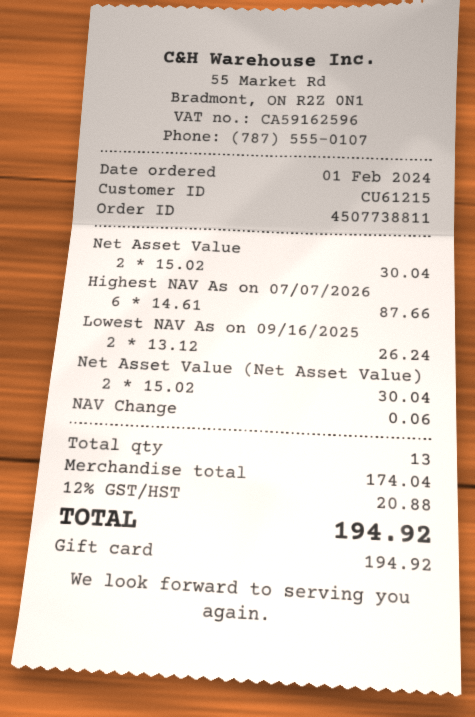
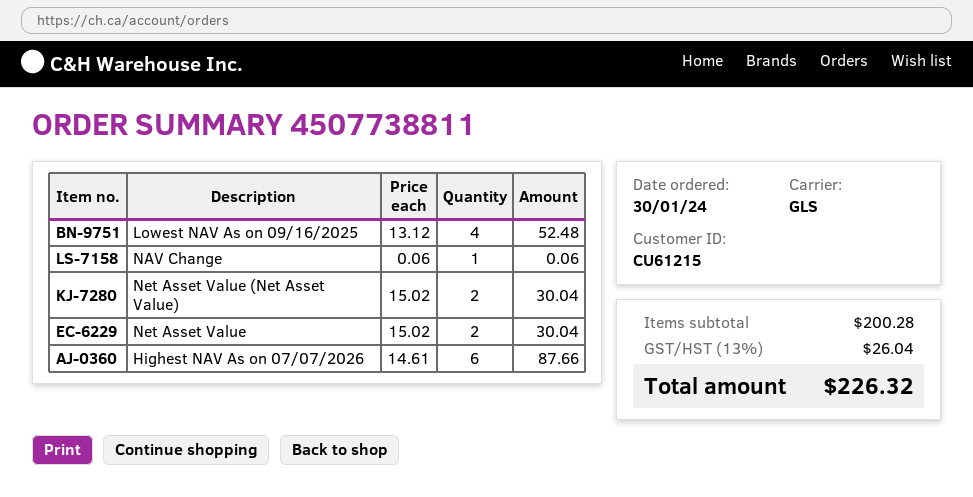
order date: 2024-02-01 -> 2024-01-30
Lowest NAV As on 09/16/2025: 2 x 13.12 = 26.24 -> 4 x 13.12 = 52.48
subtotal: 174.04 -> 200.28
tax: 12% = 20.88 -> 13% = 26.04
total: 194.92 -> 226.32

